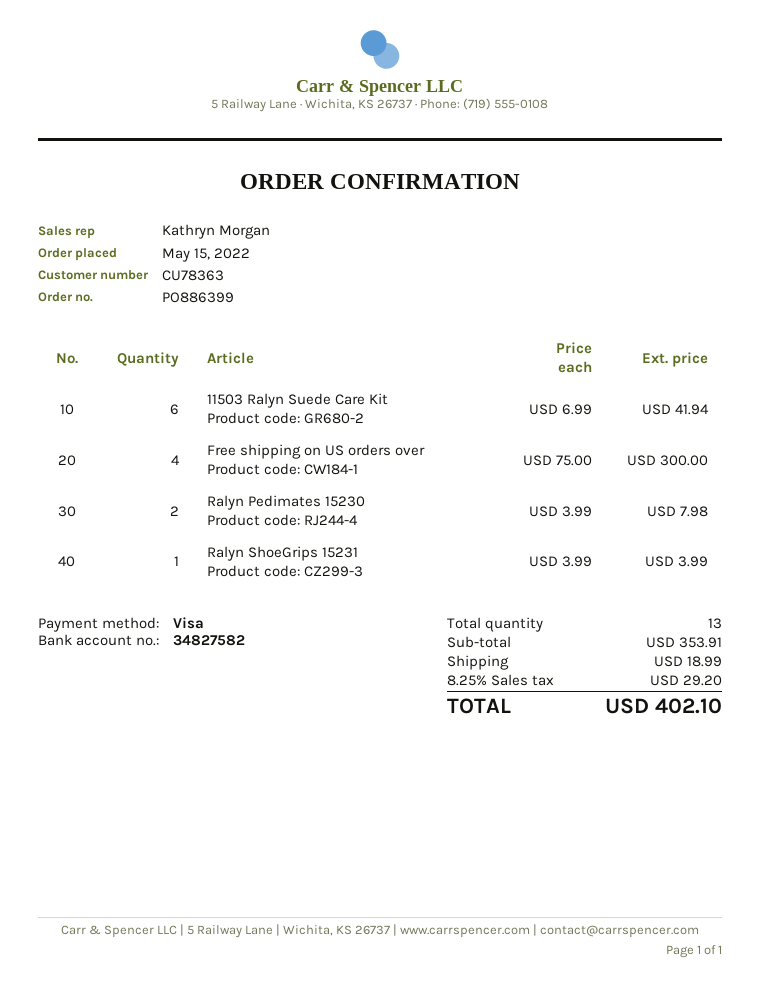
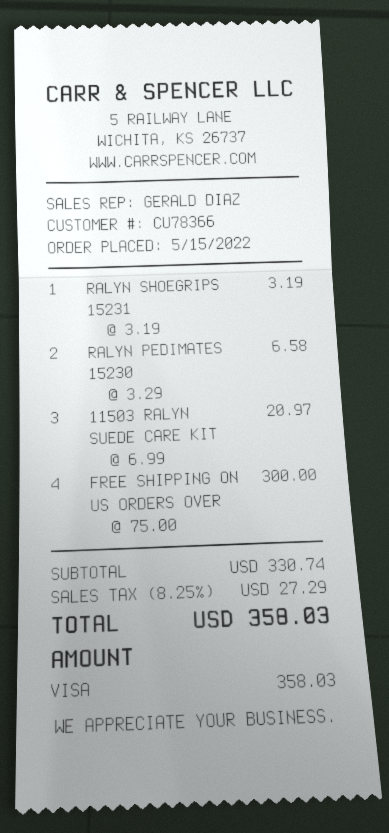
customer number: CU78363 -> CU78366
sales rep: Kathryn Morgan -> GERALD DIAZ
11503 Ralyn Suede Care Kit: 6 x 6.99 = 41.94 -> 3 x 6.99 = 20.97
Ralyn Pedimates 15230: 2 x 3.99 = 7.98 -> 2 x 3.29 = 6.58
Ralyn ShoeGrips 15231: 1 x 3.99 = 3.99 -> 1 x 3.19 = 3.19
subtotal: 353.91 -> 330.74
shipping: 18.99 -> none
tax: 8.25% = 29.20 -> 8.25% = 27.29
total: 402.10 -> 358.03

